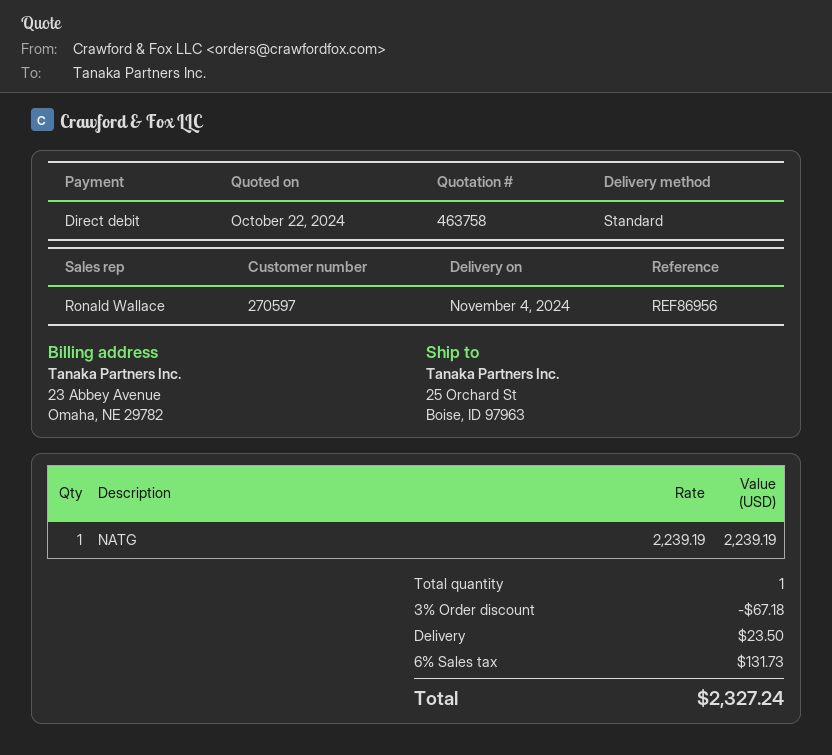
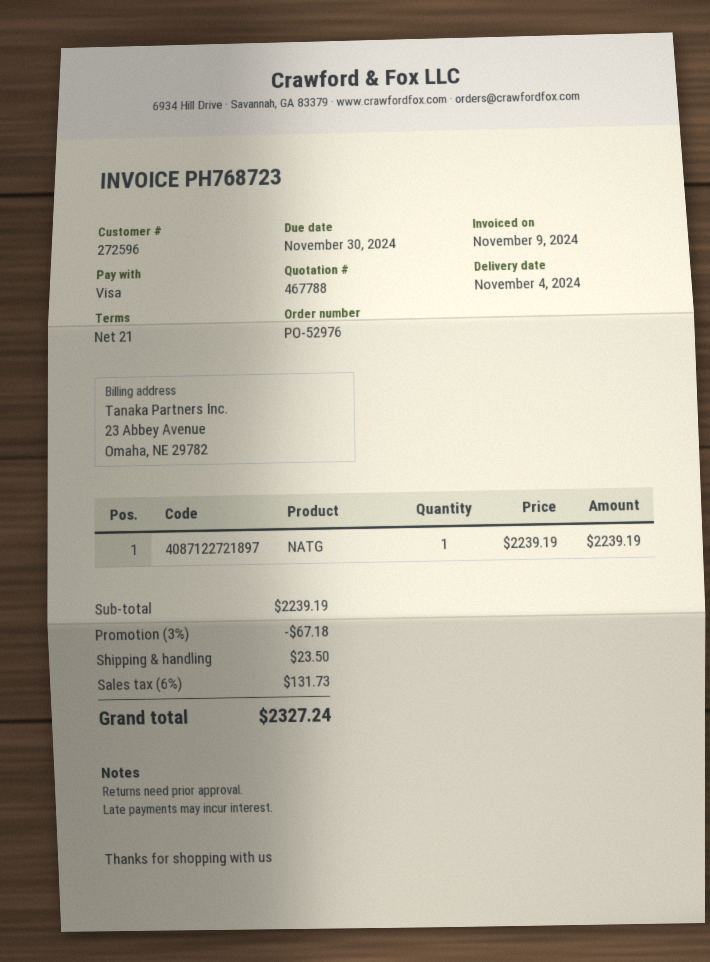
quote number: 463758 -> 467788
customer number: 270597 -> 272596
payment method: direct debit -> Visa

